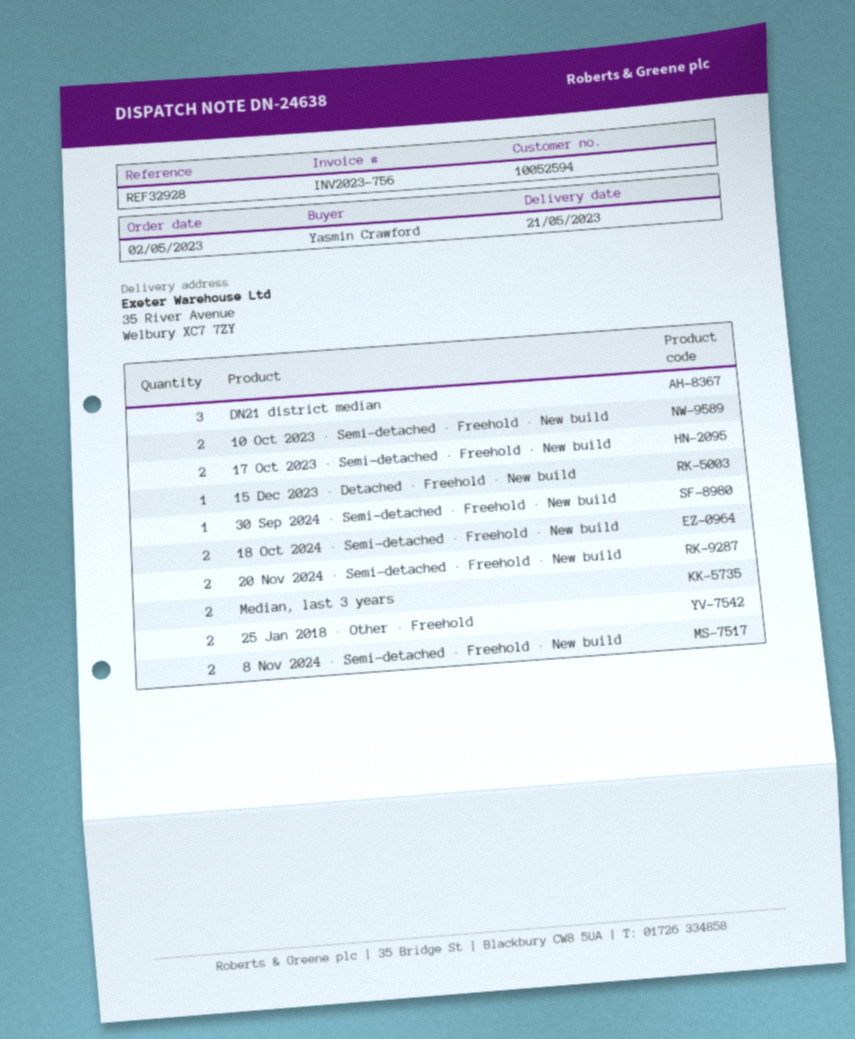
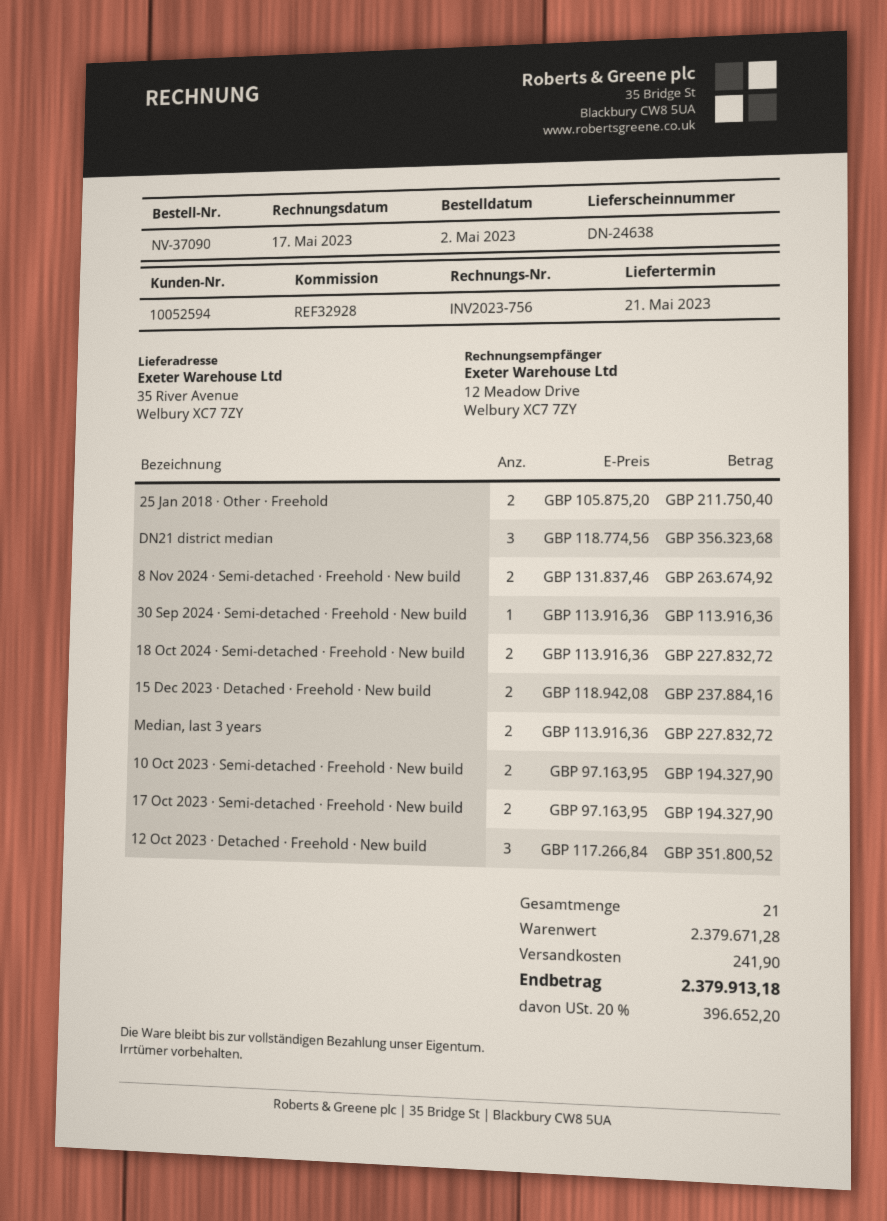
15 Dec 2023 · Detached · Freehold · New build: 1 -> 2
20 Nov 2024 · Semi-detached · Freehold · New build: 2 -> none
12 Oct 2023 · Detached · Freehold · New build: none -> 3

